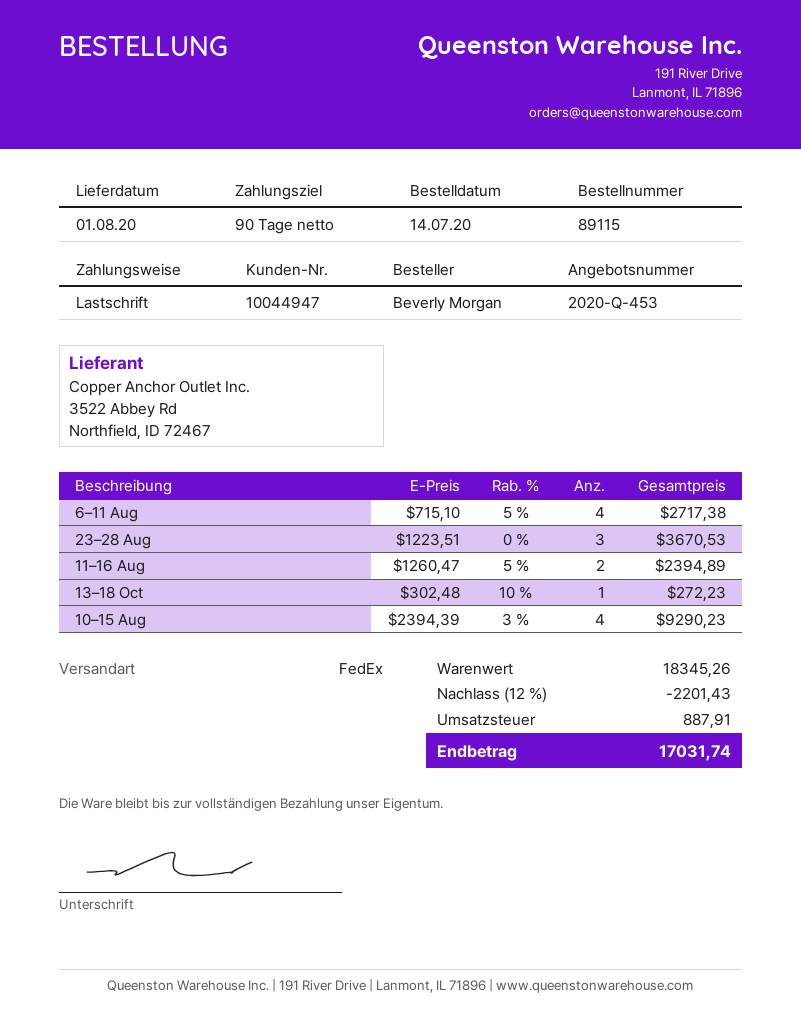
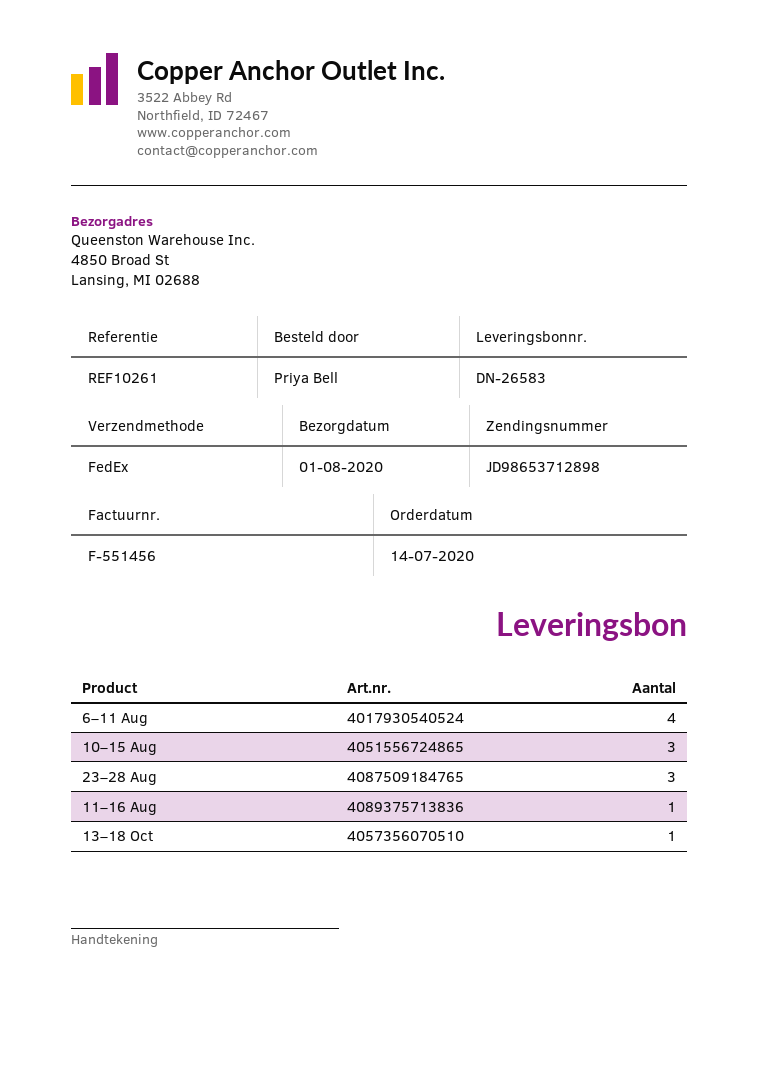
ordered by: Beverly Morgan -> Priya Bell
11–16 Aug: 2 -> 1
10–15 Aug: 4 -> 3

